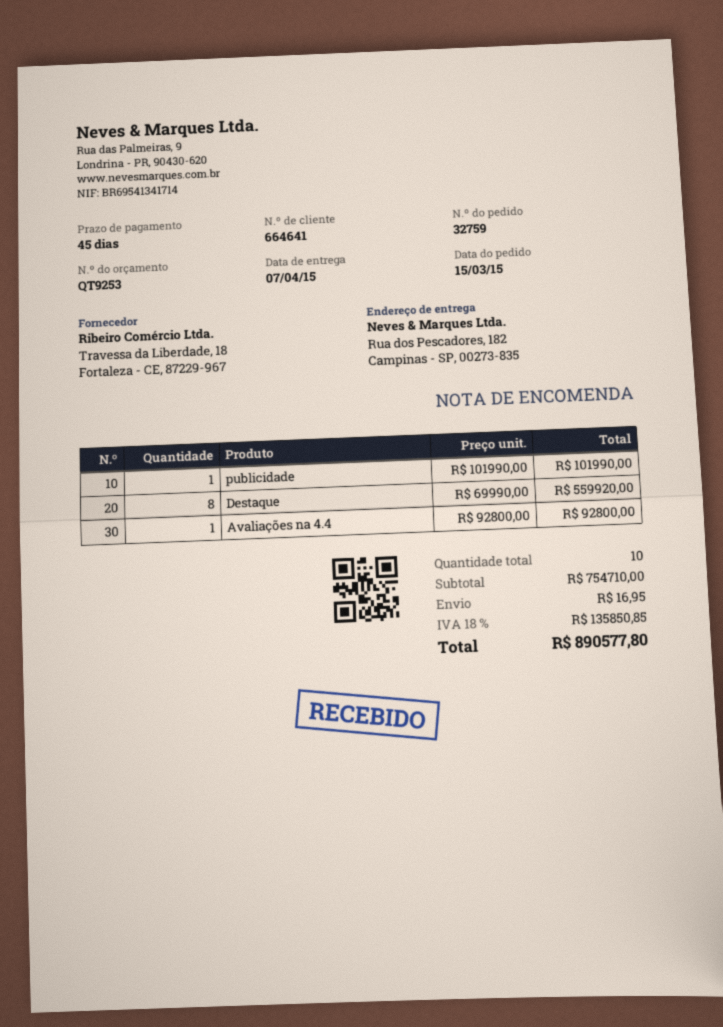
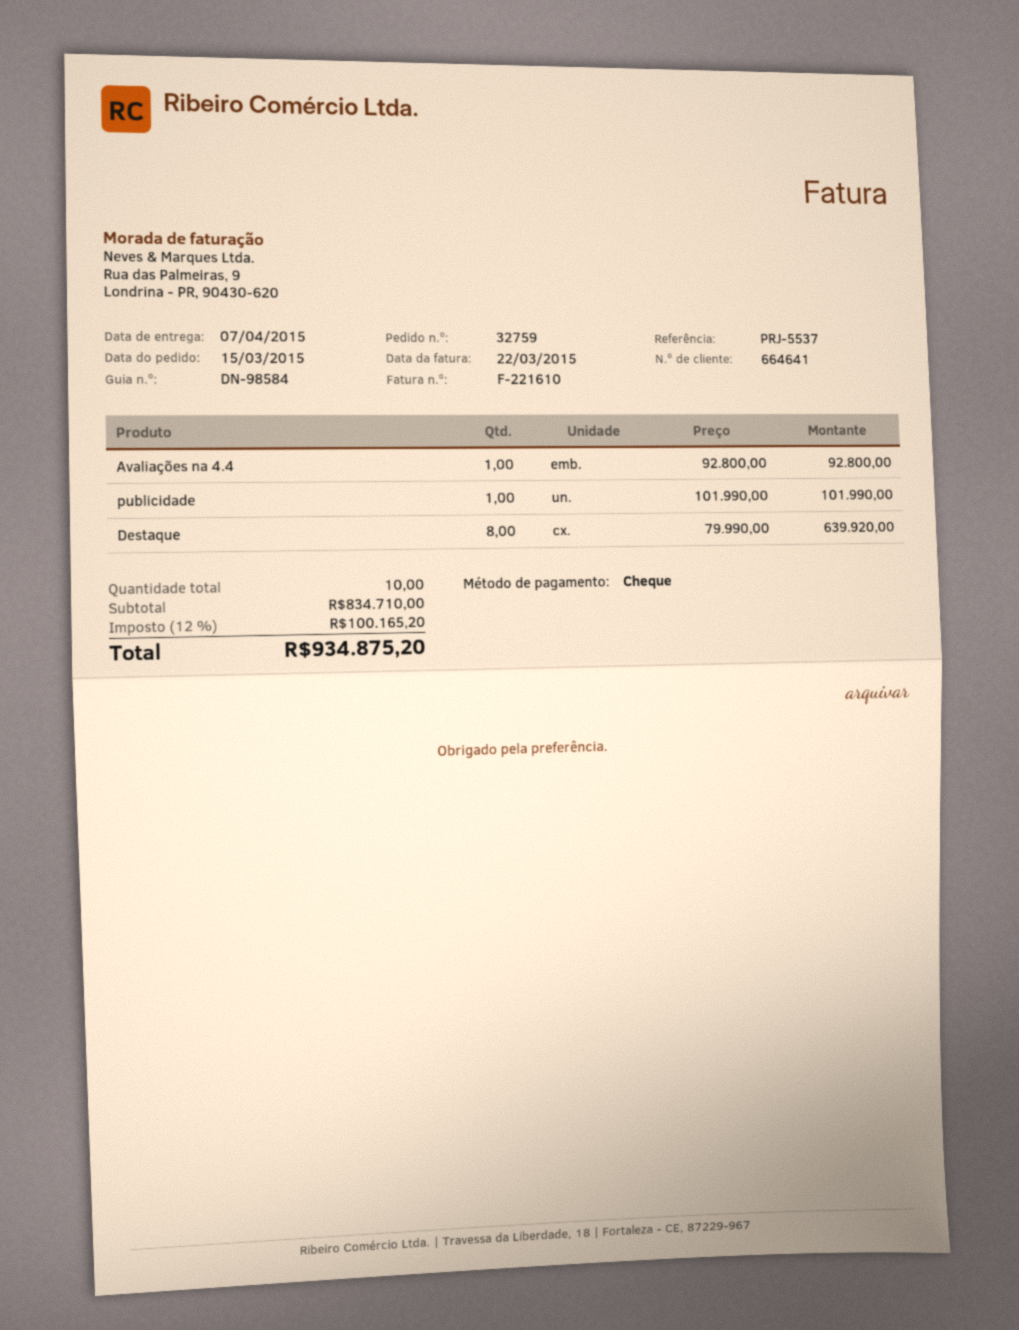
Destaque: 8 x 69990.00 = 559920.00 -> 8 x 79990.00 = 639920.00
subtotal: 754710.00 -> 834710.00
shipping: 16.95 -> none
tax: 18% = 135850.85 -> 12% = 100165.20
total: 890577.80 -> 934875.20

